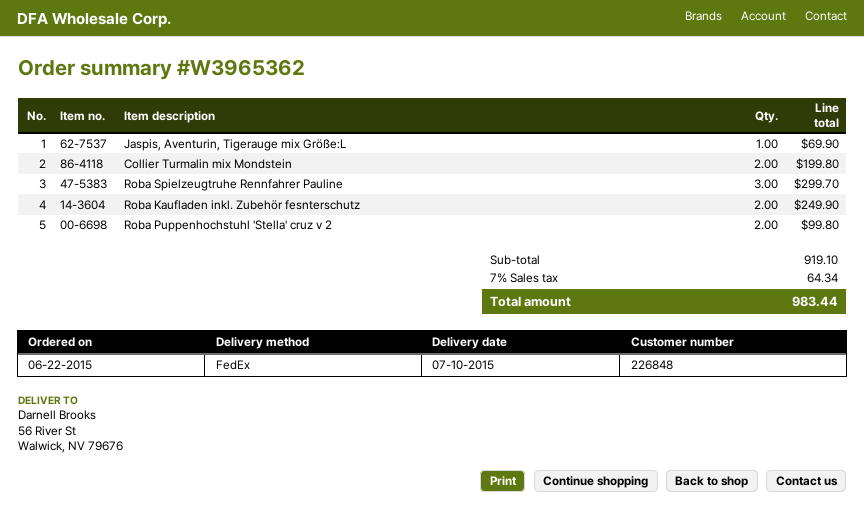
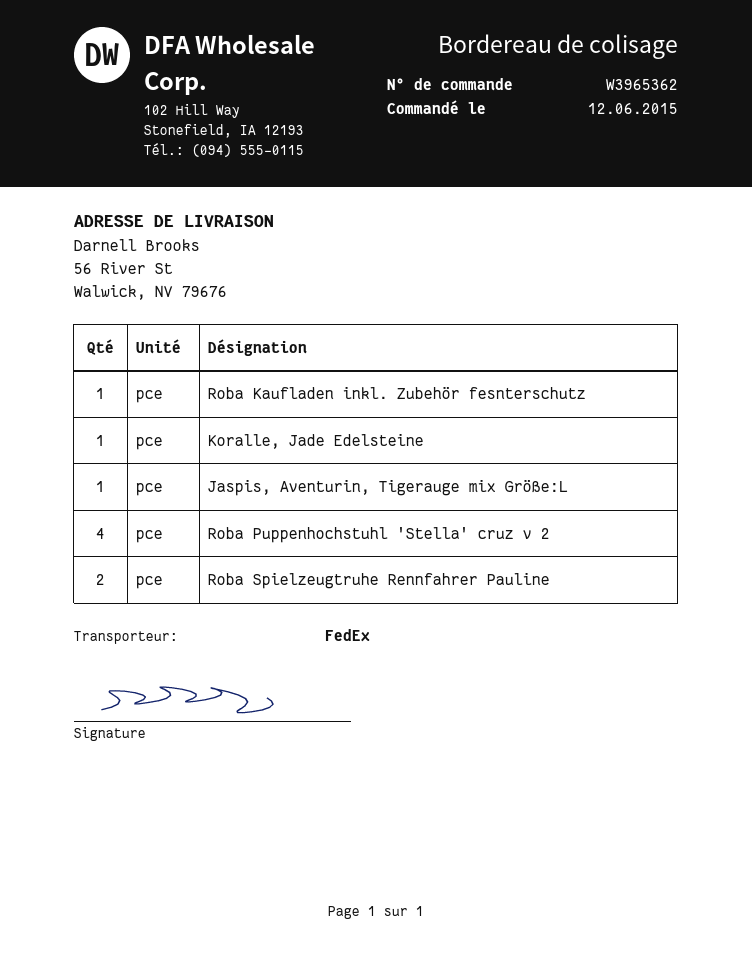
order date: 2015-06-22 -> 2015-06-12
Collier Turmalin mix Mondstein: 2 -> none
Roba Spielzeugtruhe Rennfahrer Pauline: 3 -> 2
Roba Kaufladen inkl. Zubehör fesnterschutz: 2 -> 1
Roba Puppenhochstuhl 'Stella' cruz v 2: 2 -> 4
Koralle, Jade Edelsteine: none -> 1

